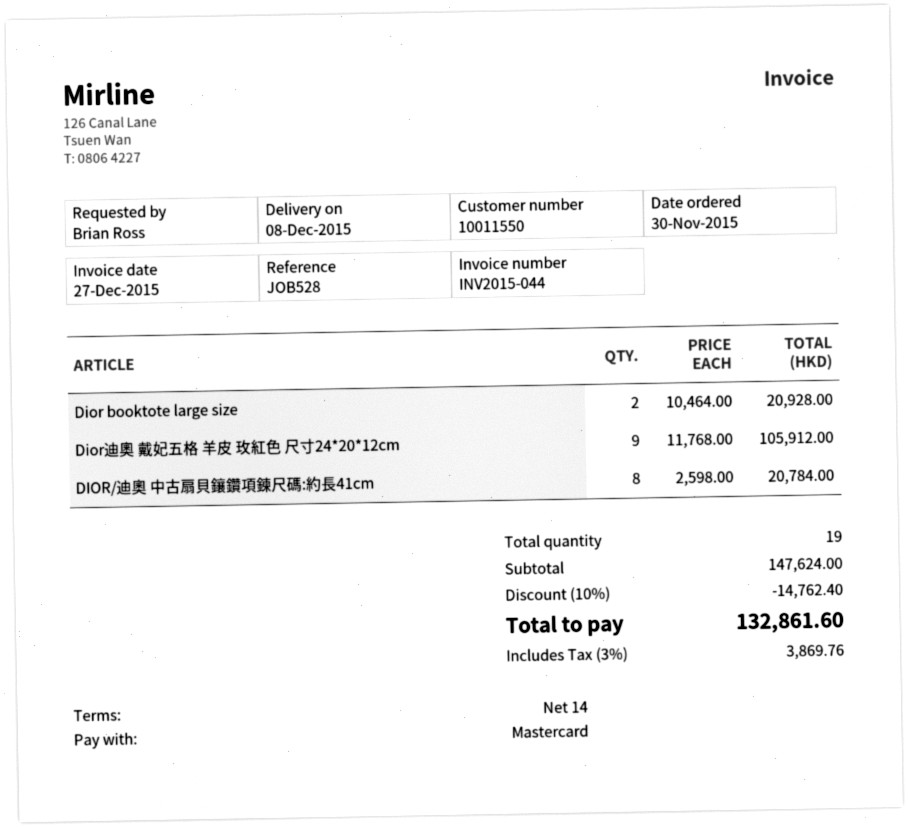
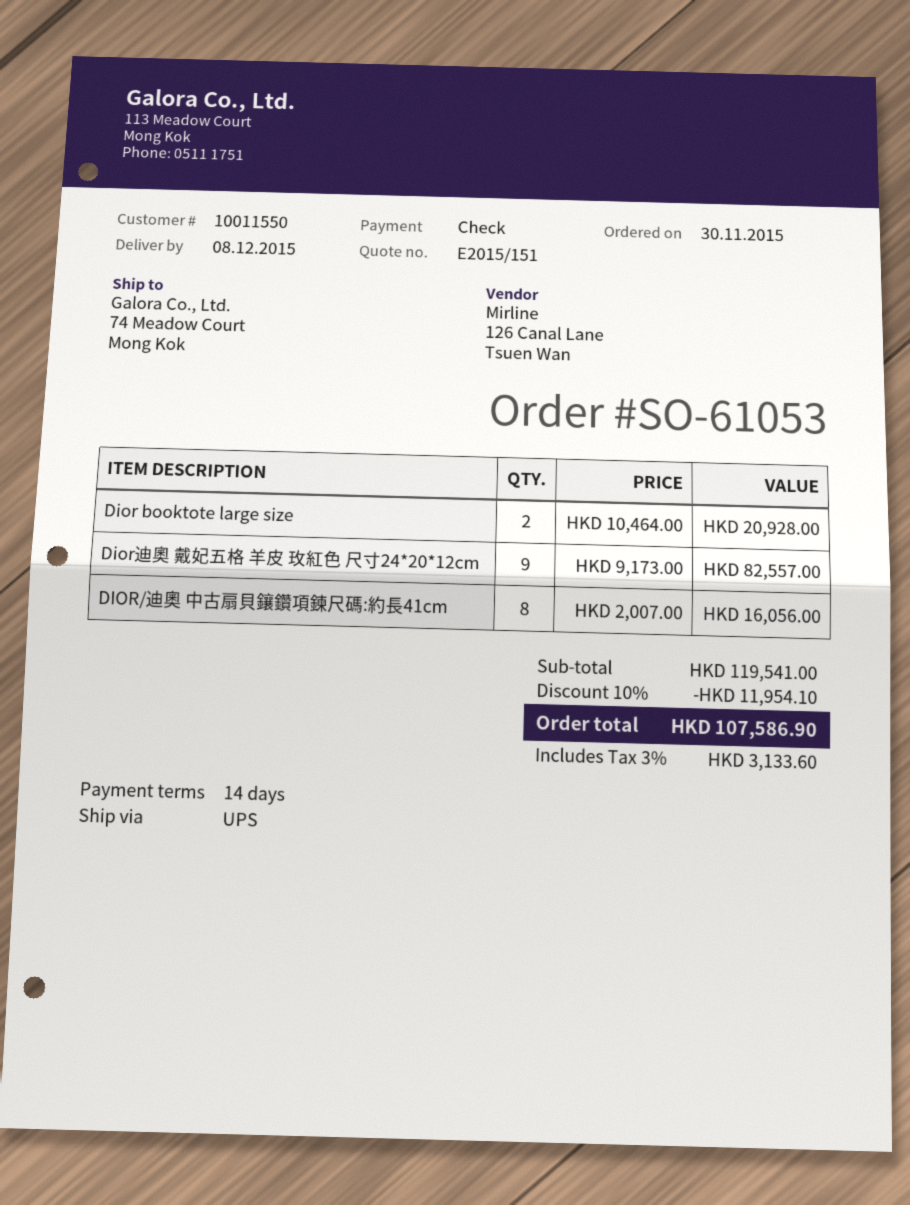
payment method: Mastercard -> cheque
Dior迪奧 戴妃五格 羊皮 玫紅色 尺寸24*20*12cm: 9 x 11768.00 = 105912.00 -> 9 x 9173.00 = 82557.00
DIOR/迪奧 中古扇貝鑲鑽項鍊尺碼:約長41cm: 8 x 2598.00 = 20784.00 -> 8 x 2007.00 = 16056.00
subtotal: 147624.00 -> 119541.00
discount: 10% = 14762.40 -> 10% = 11954.10
tax: 3% = 3869.76 -> 3% = 3133.60
total: 132861.60 -> 107586.90

